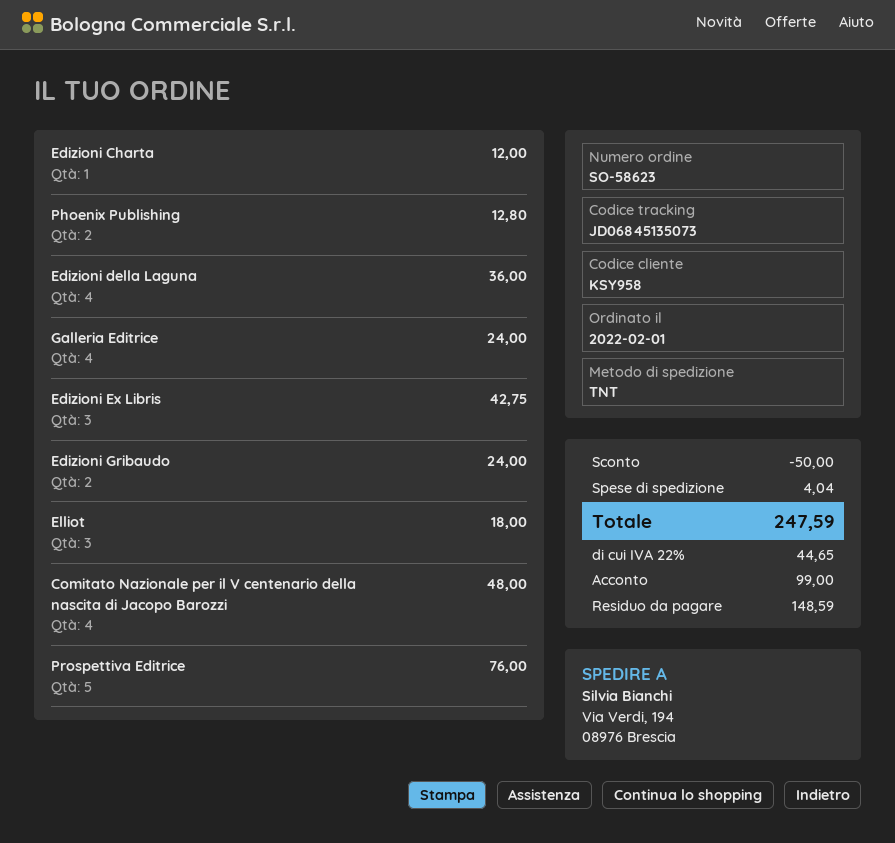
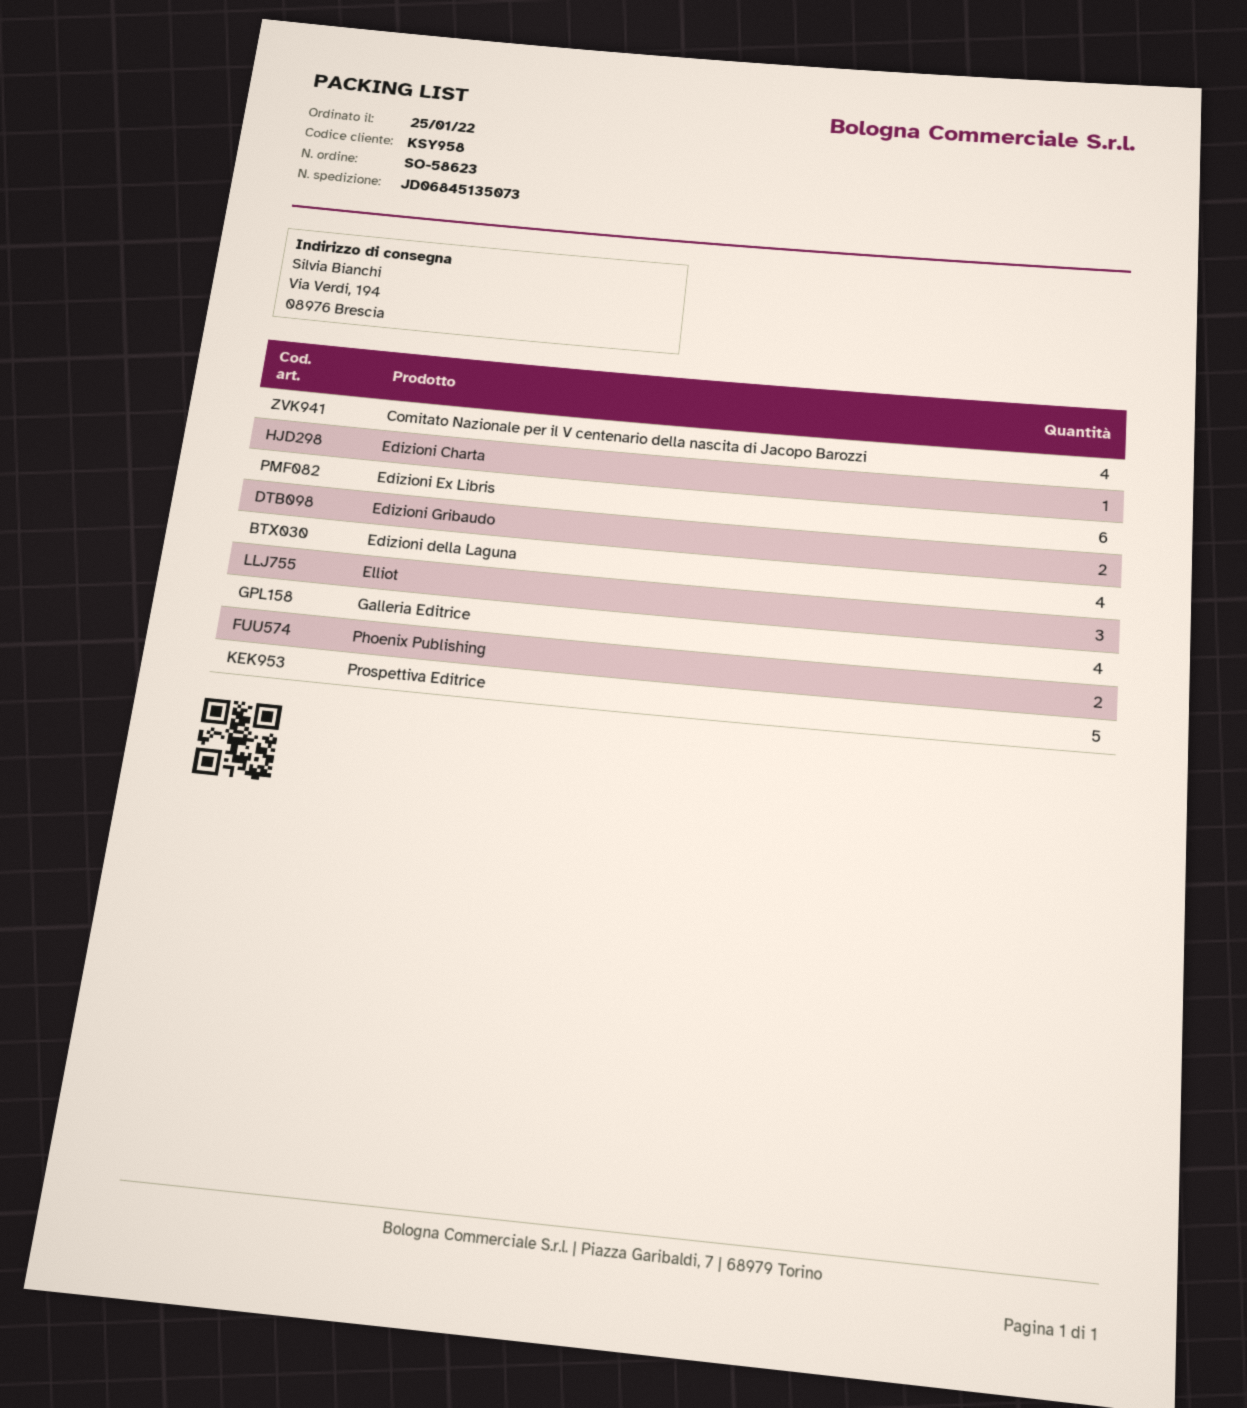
order date: 2022-02-01 -> 2022-01-25
Edizioni Ex Libris: 3 -> 6

